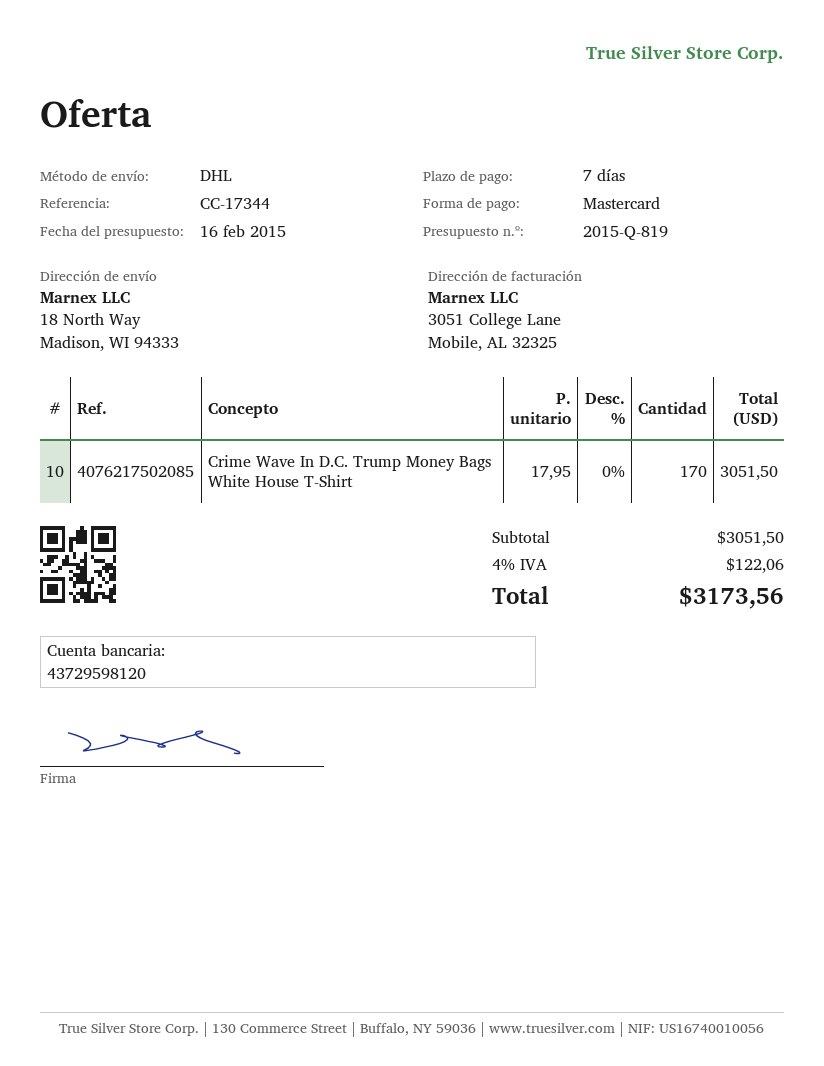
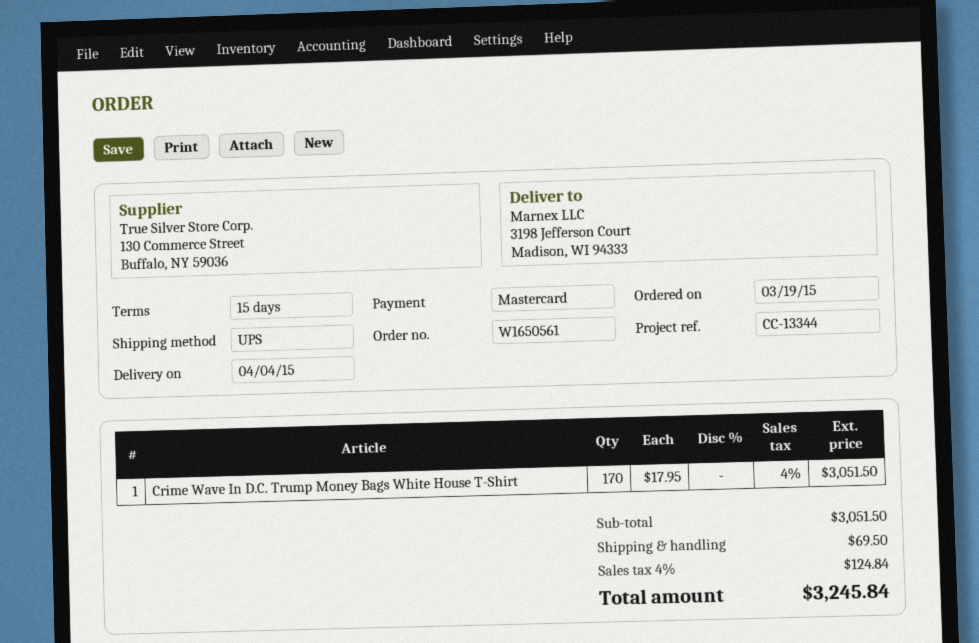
payment terms: 7 days -> 15 days
reference: CC-17344 -> CC-13344
shipping method: DHL -> UPS
ship to: 18 North Way, Madison, WI 94333 -> 3198 Jefferson Court, Madison, WI 94333
shipping: none -> 69.50
tax: 4% = 122.06 -> 4% = 124.84
total: 3173.56 -> 3245.84

